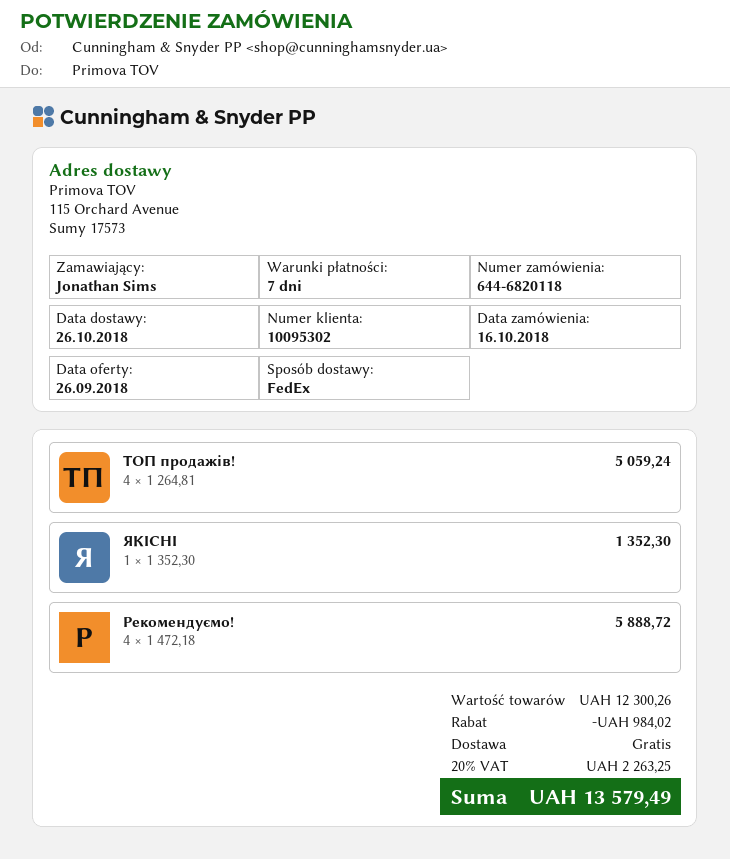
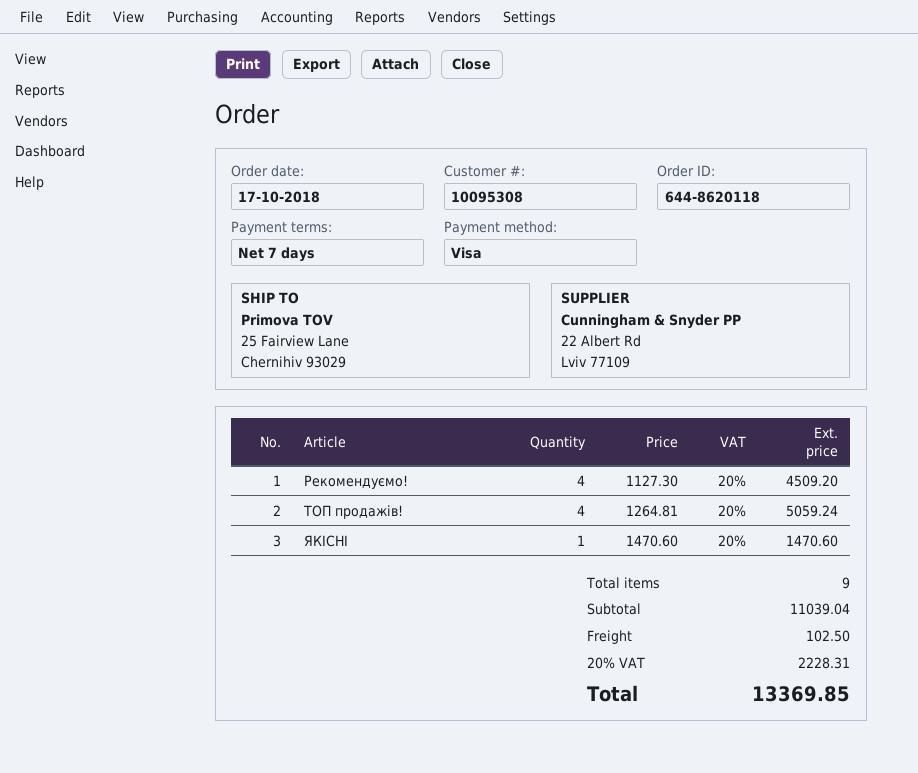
order number: 644-6820118 -> 644-8620118
order date: 2018-10-16 -> 2018-10-17
customer number: 10095302 -> 10095308
ship to: 115 Orchard Avenue, Sumy 17573 -> 25 Fairview Lane, Chernihiv 93029
ЯКІСНІ: 1 x 1352.30 = 1352.30 -> 1 x 1470.60 = 1470.60
Рекомендуємо!: 4 x 1472.18 = 5888.72 -> 4 x 1127.30 = 4509.20
subtotal: 12300.26 -> 11039.04
discount: 984.02 -> none
shipping: 0.00 -> 102.50
tax: 20% = 2263.25 -> 20% = 2228.31
total: 13579.49 -> 13369.85

